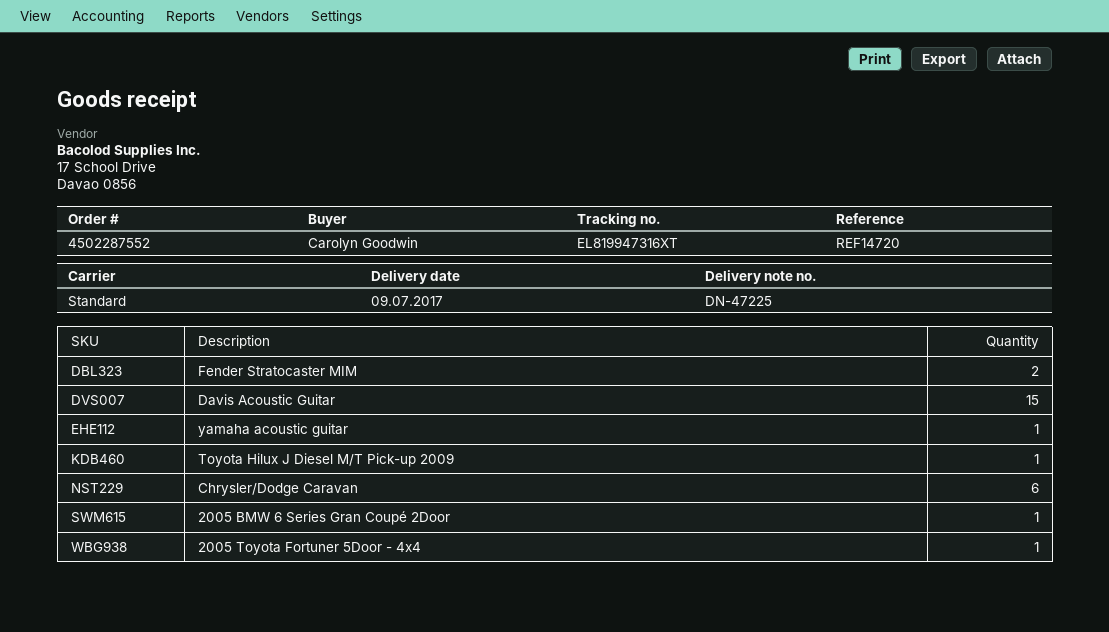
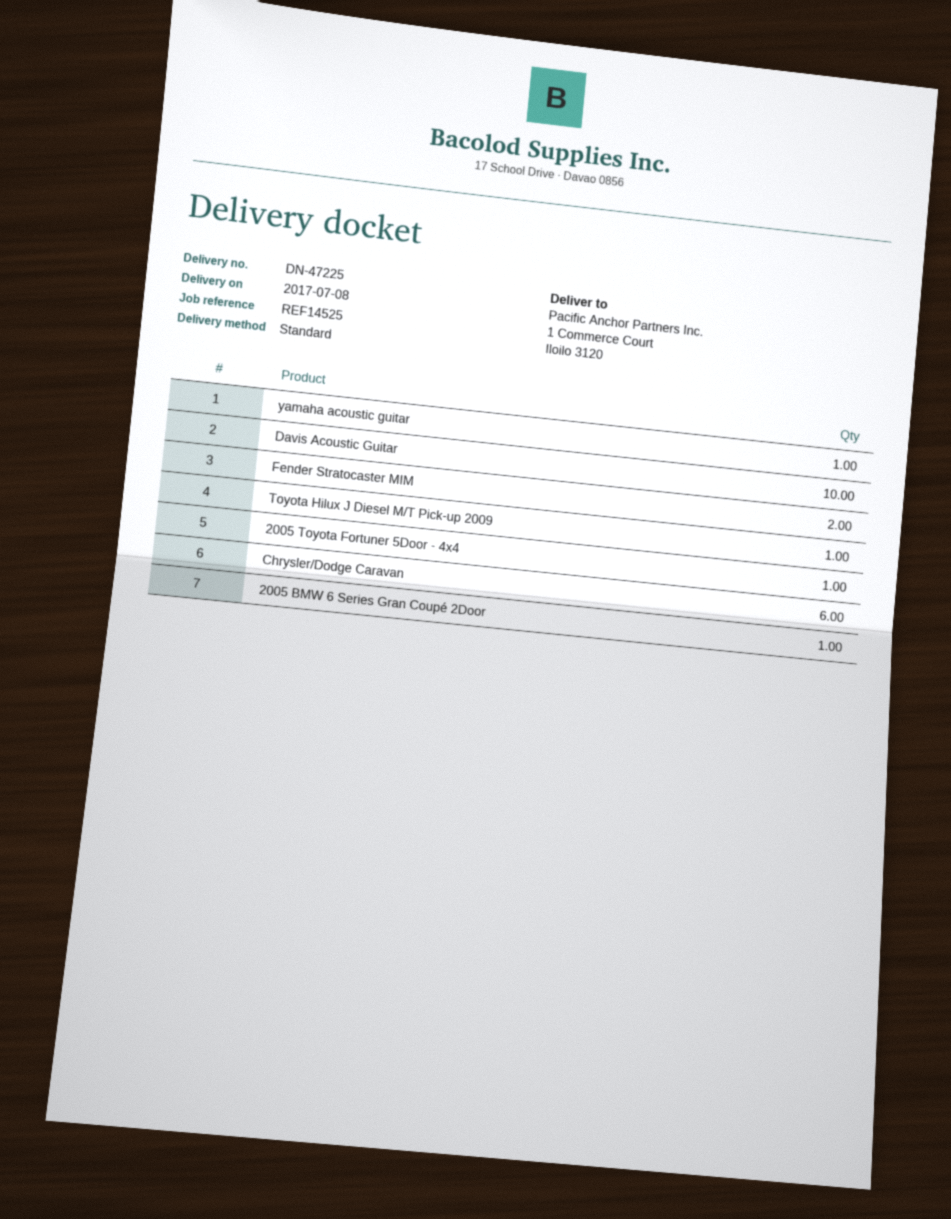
delivery date: 2017-07-09 -> 2017-07-08
reference: REF14720 -> REF14525
Davis Acoustic Guitar: 15 -> 10

